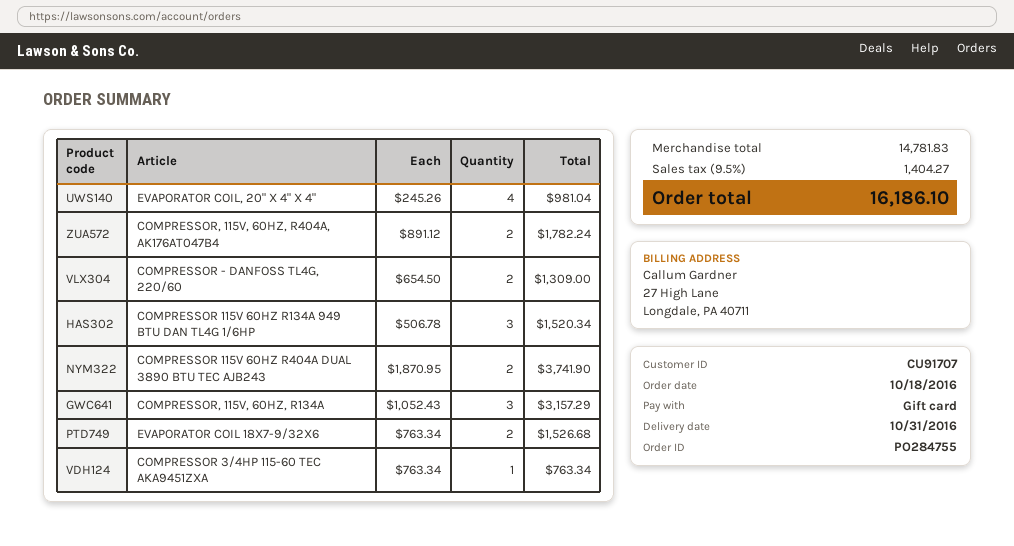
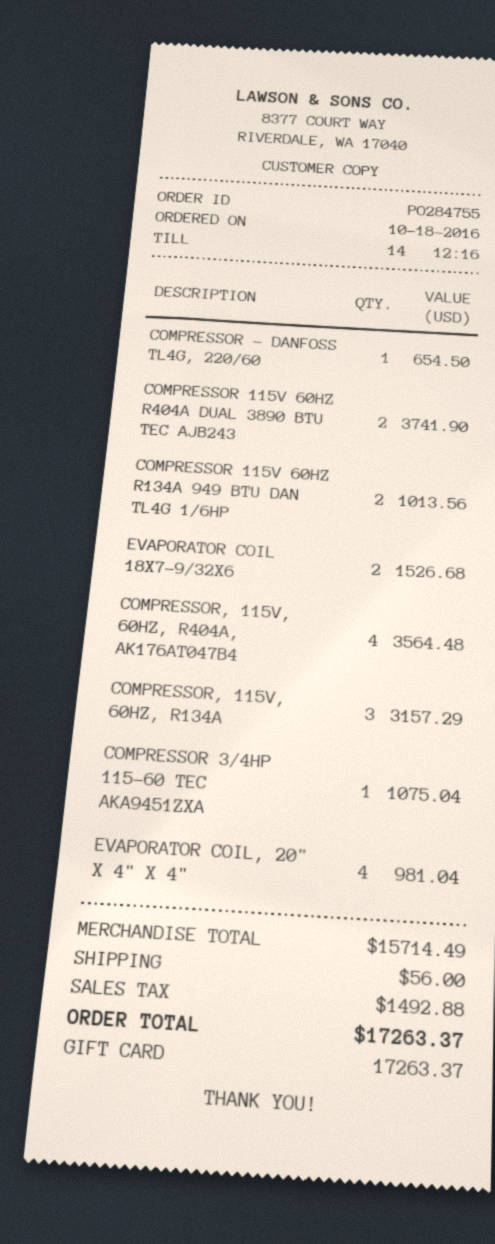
COMPRESSOR, 115V, 60HZ, R404A, AK176AT047B4: 2 for 1782.24 -> 4 for 3564.48
COMPRESSOR - DANFOSS TL4G, 220/60: 2 for 1309.00 -> 1 for 654.50
COMPRESSOR 115V 60HZ R134A 949 BTU DAN TL4G 1/6HP: 3 for 1520.34 -> 2 for 1013.56
COMPRESSOR 3/4HP 115-60 TEC AKA9451ZXA: 1 for 763.34 -> 1 for 1075.04
subtotal: 14781.83 -> 15714.49
shipping: none -> 56.00
tax: 1404.27 -> 1492.88
total: 16186.10 -> 17263.37

